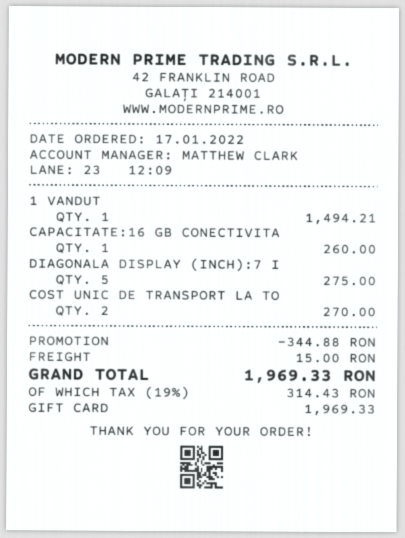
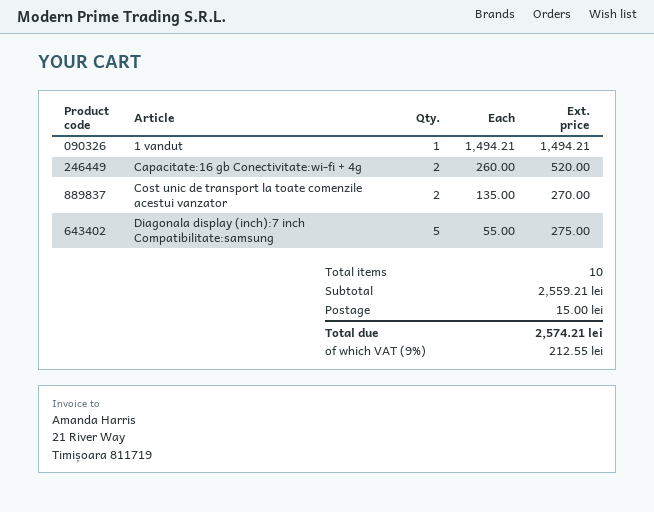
CAPACITATE:16 GB CONECTIVITA: 1 for 260.00 -> 2 for 520.00
discount: 344.88 -> none
tax: 19% = 314.43 -> 9% = 212.55
total: 1969.33 -> 2574.21

